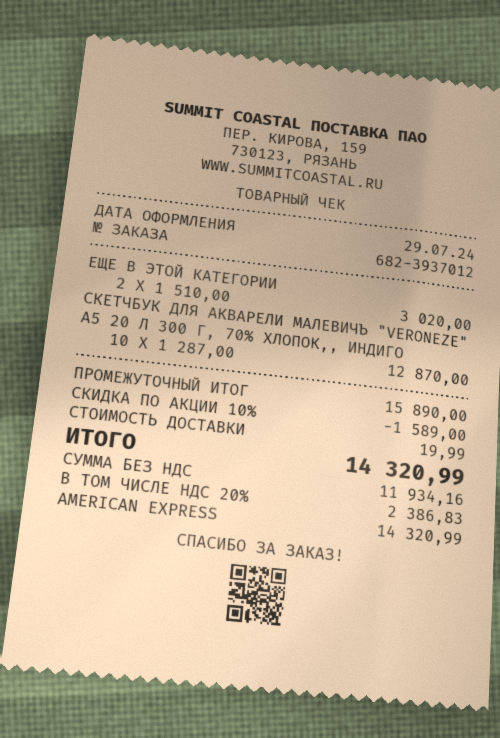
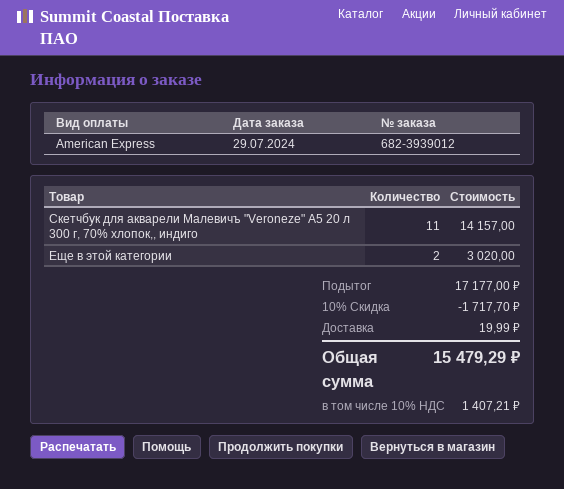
order number: 682-3937012 -> 682-3939012
СКЕТЧБУК ДЛЯ АКВАРЕЛИ МАЛЕВИЧЪ "VERONEZE" А5 20 Л 300 Г, 70% ХЛОПОК,, ИНДИГО: 10 for 12870.00 -> 11 for 14157.00
subtotal: 15890.00 -> 17177.00
discount: 10% = 1589.00 -> 10% = 1717.70
tax: 20% = 2386.83 -> 10% = 1407.21
total: 14320.99 -> 15479.29

